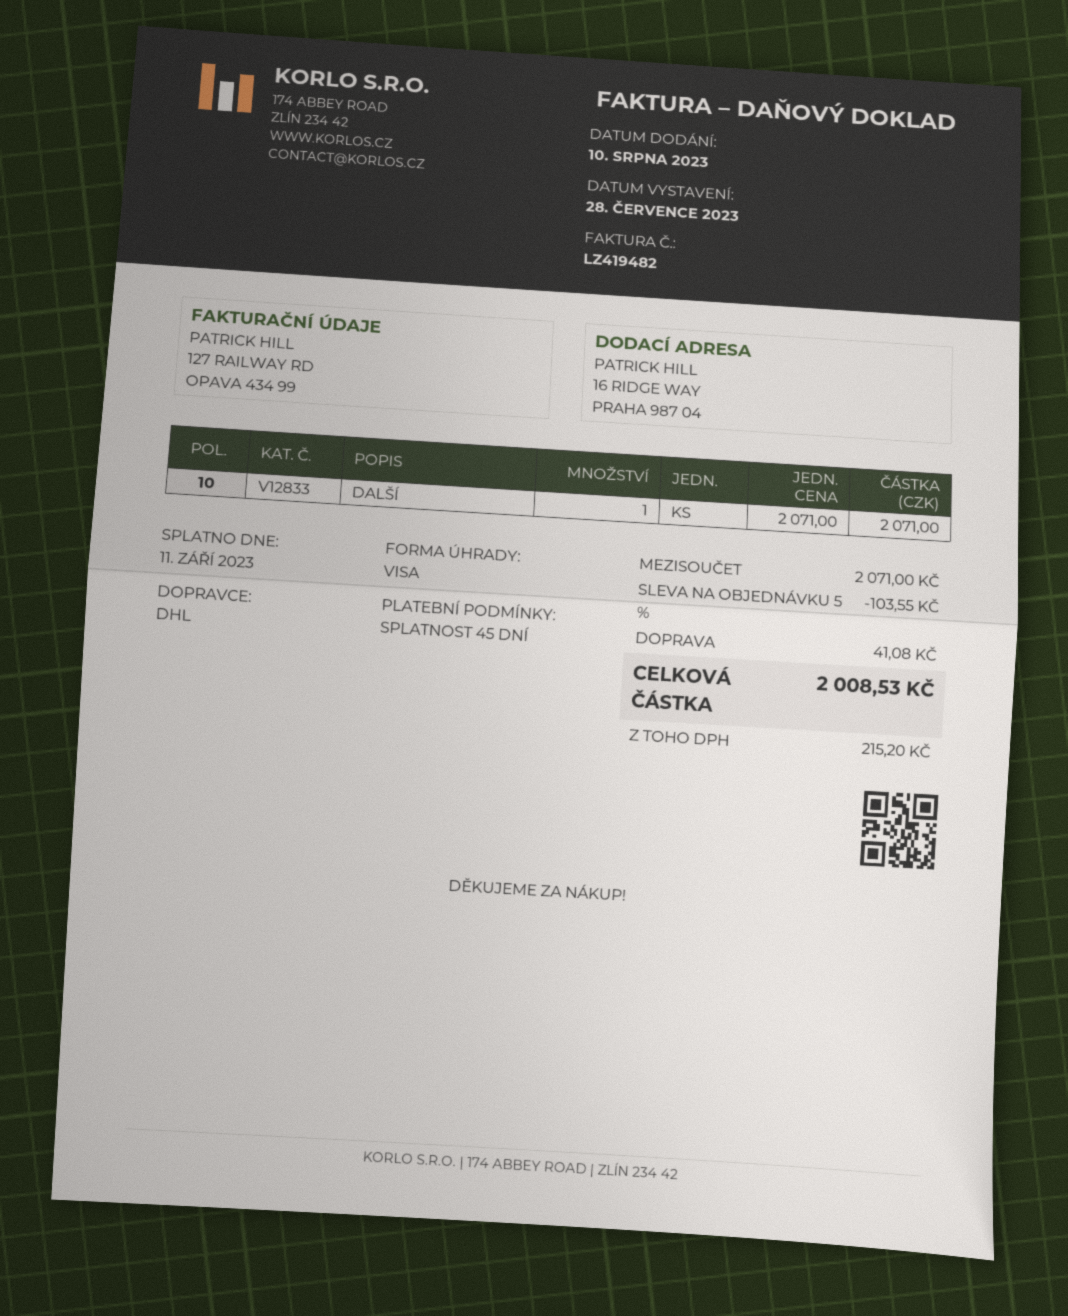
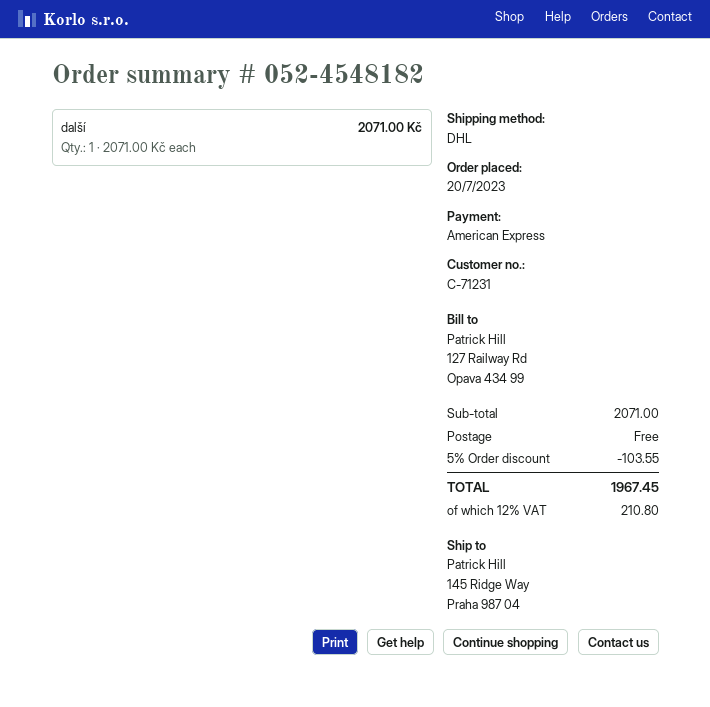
payment method: Visa -> American Express
ship to: 16 RIDGE WAY, PRAHA 987 04 -> 145 Ridge Way, Praha 987 04
shipping: 41.08 -> 0.00
tax: 215.20 -> 210.80
total: 2008.53 -> 1967.45

